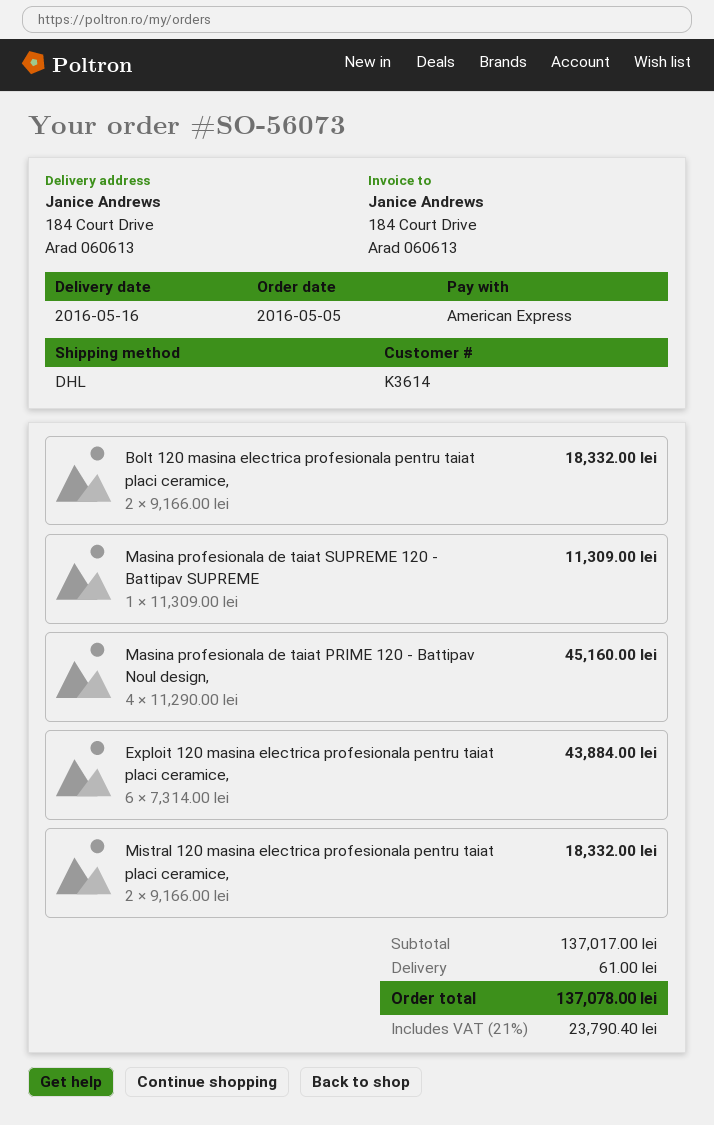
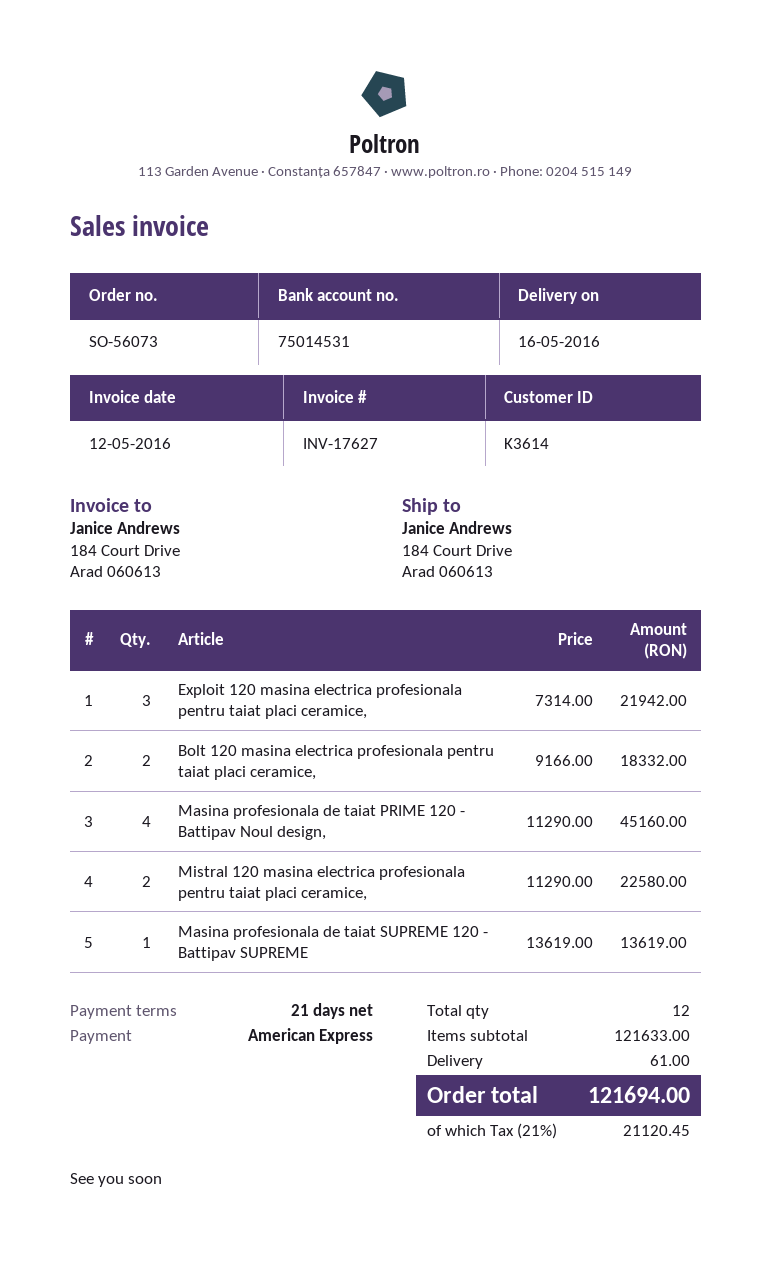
Masina profesionala de taiat SUPREME 120 - Battipav SUPREME: 1 x 11309.00 = 11309.00 -> 1 x 13619.00 = 13619.00
Exploit 120 masina electrica profesionala pentru taiat placi ceramice,: 6 x 7314.00 = 43884.00 -> 3 x 7314.00 = 21942.00
Mistral 120 masina electrica profesionala pentru taiat placi ceramice,: 2 x 9166.00 = 18332.00 -> 2 x 11290.00 = 22580.00
subtotal: 137017.00 -> 121633.00
tax: 21% = 23790.40 -> 21% = 21120.45
total: 137078.00 -> 121694.00

